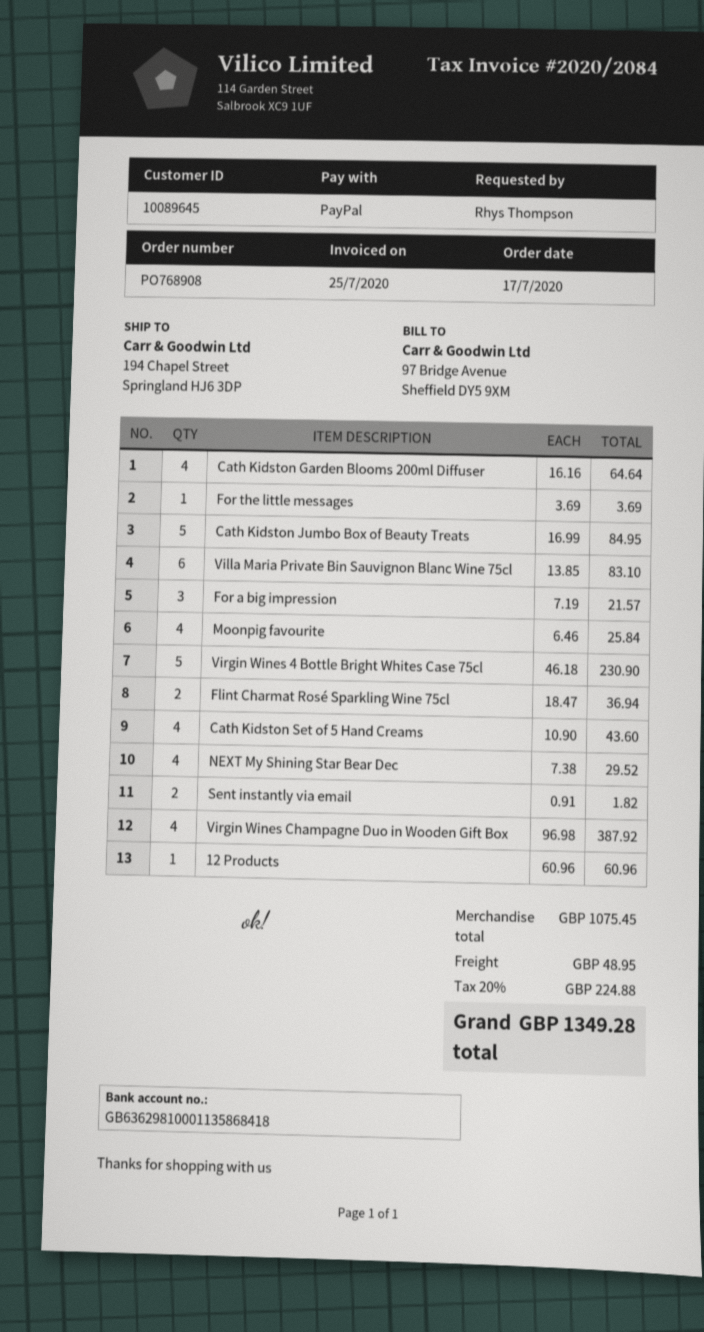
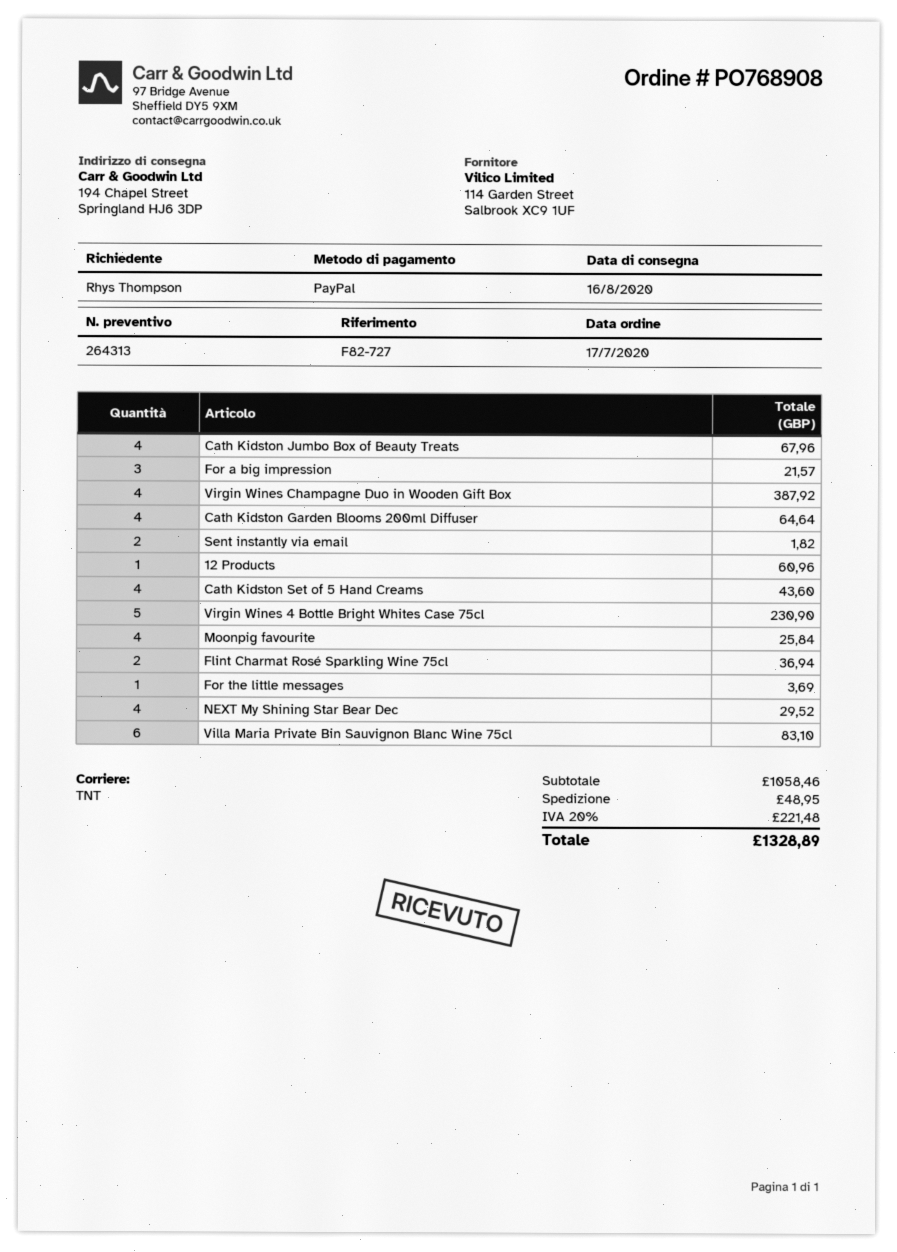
Cath Kidston Jumbo Box of Beauty Treats: 5 for 84.95 -> 4 for 67.96
subtotal: 1075.45 -> 1058.46
tax: 20% = 224.88 -> 20% = 221.48
total: 1349.28 -> 1328.89

